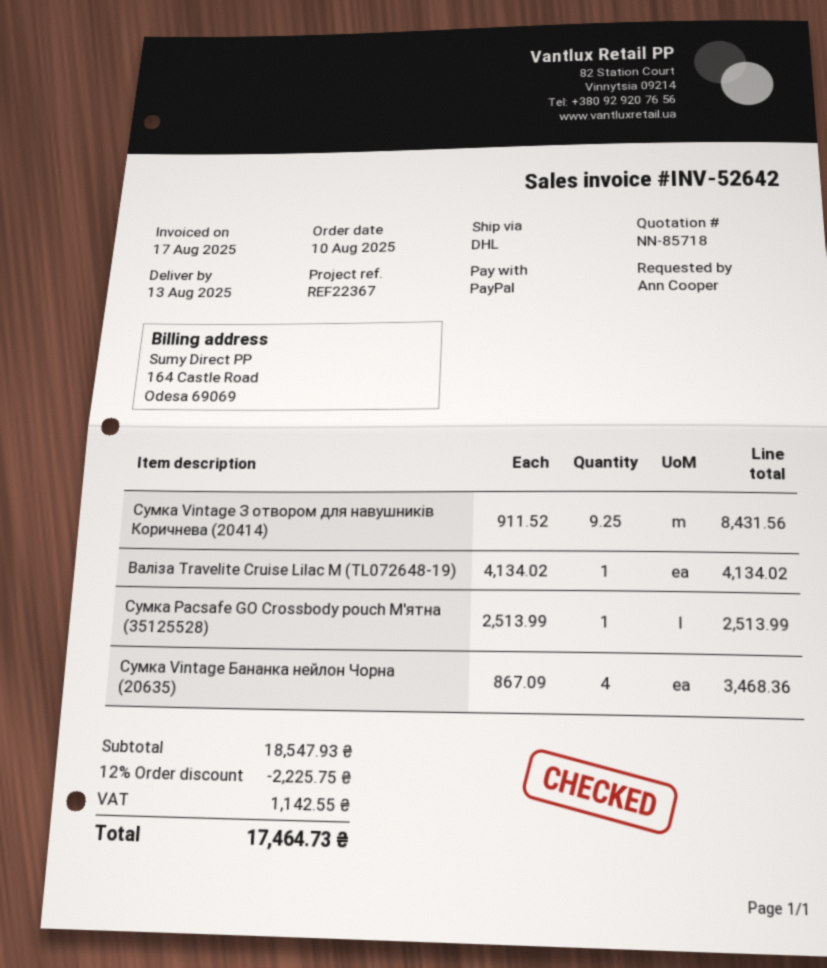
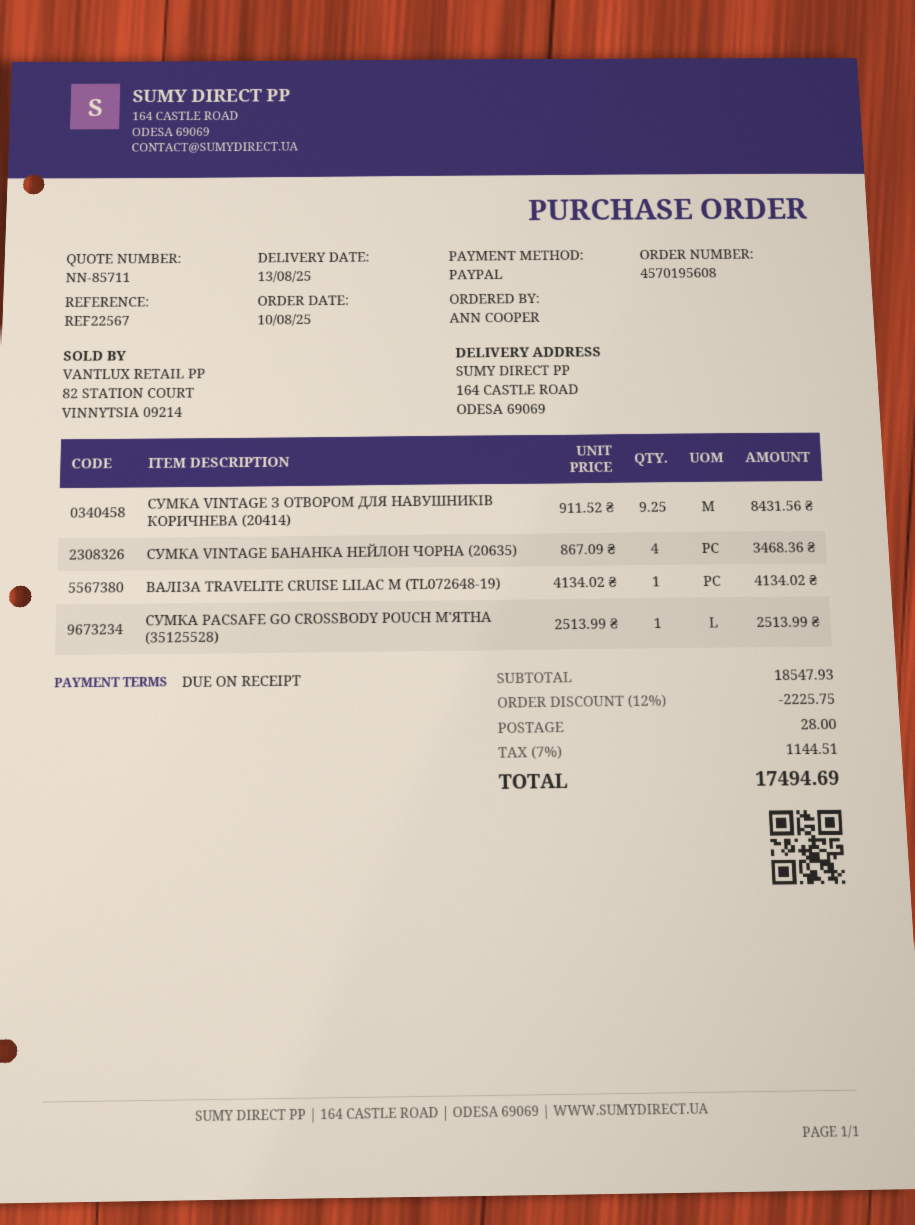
quote number: NN-85718 -> NN-85711
reference: REF22367 -> REF22567
shipping: none -> 28.00
tax: 1142.55 -> 1144.51
total: 17464.73 -> 17494.69

